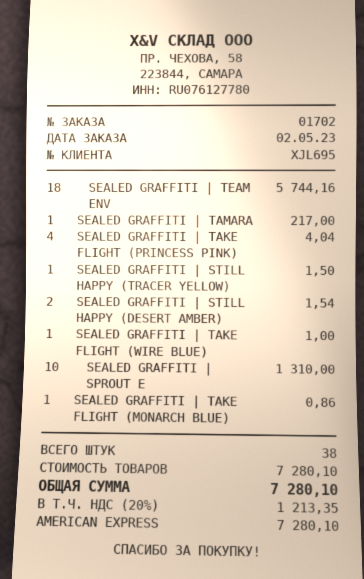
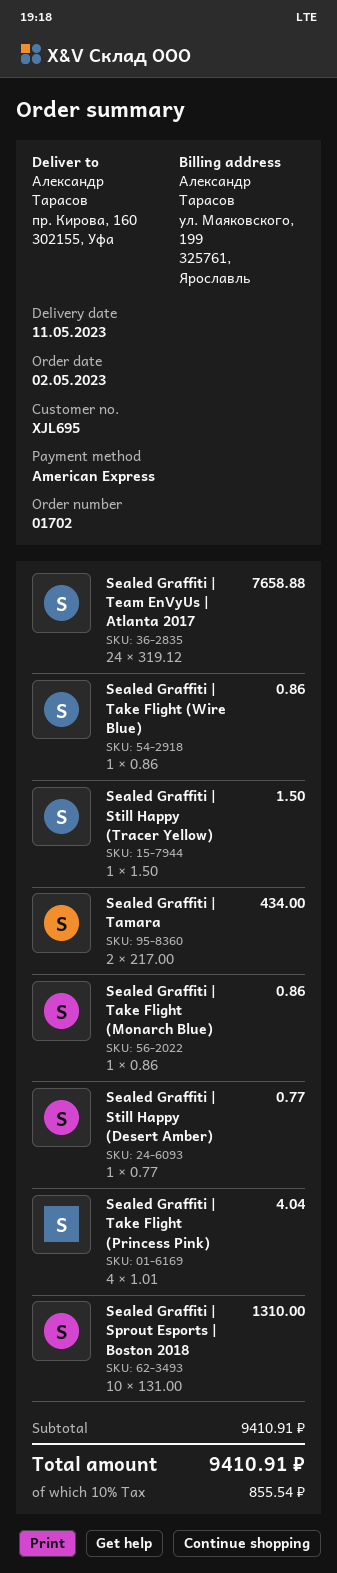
SEALED GRAFFITI | TEAM ENV: 18 for 5744.16 -> 24 for 7658.88
SEALED GRAFFITI | TAMARA: 1 for 217.00 -> 2 for 434.00
SEALED GRAFFITI | STILL HAPPY (DESERT AMBER): 2 for 1.54 -> 1 for 0.77
SEALED GRAFFITI | TAKE FLIGHT (WIRE BLUE): 1 for 1.00 -> 1 for 0.86
subtotal: 7280.10 -> 9410.91
tax: 20% = 1213.35 -> 10% = 855.54
total: 7280.10 -> 9410.91

